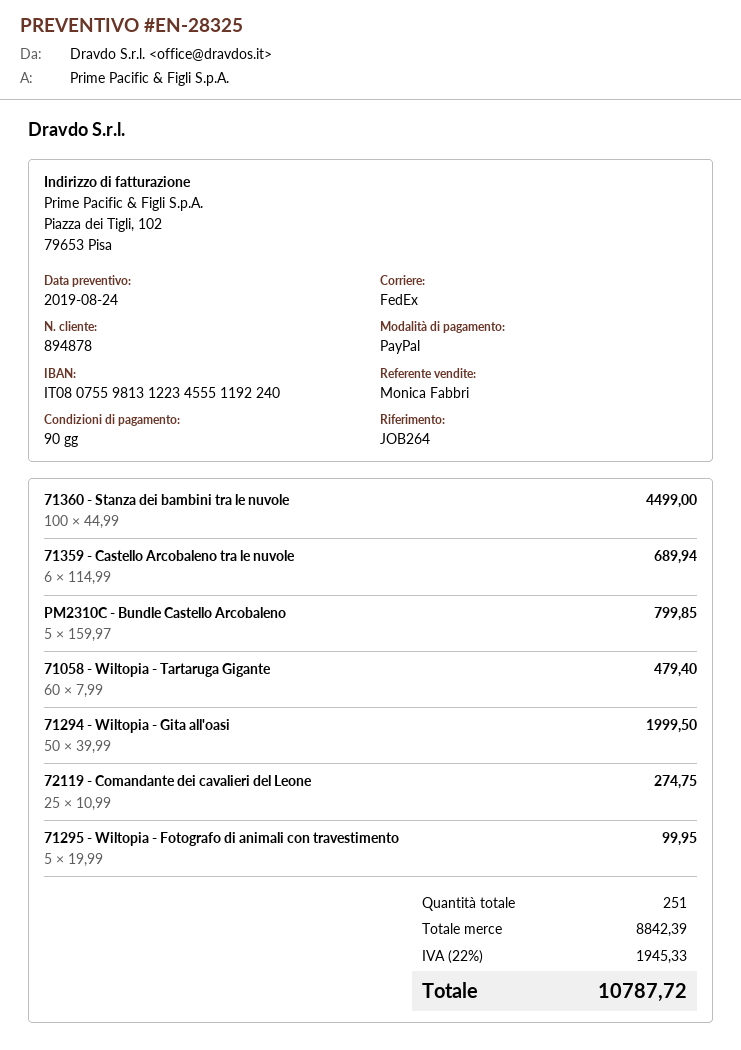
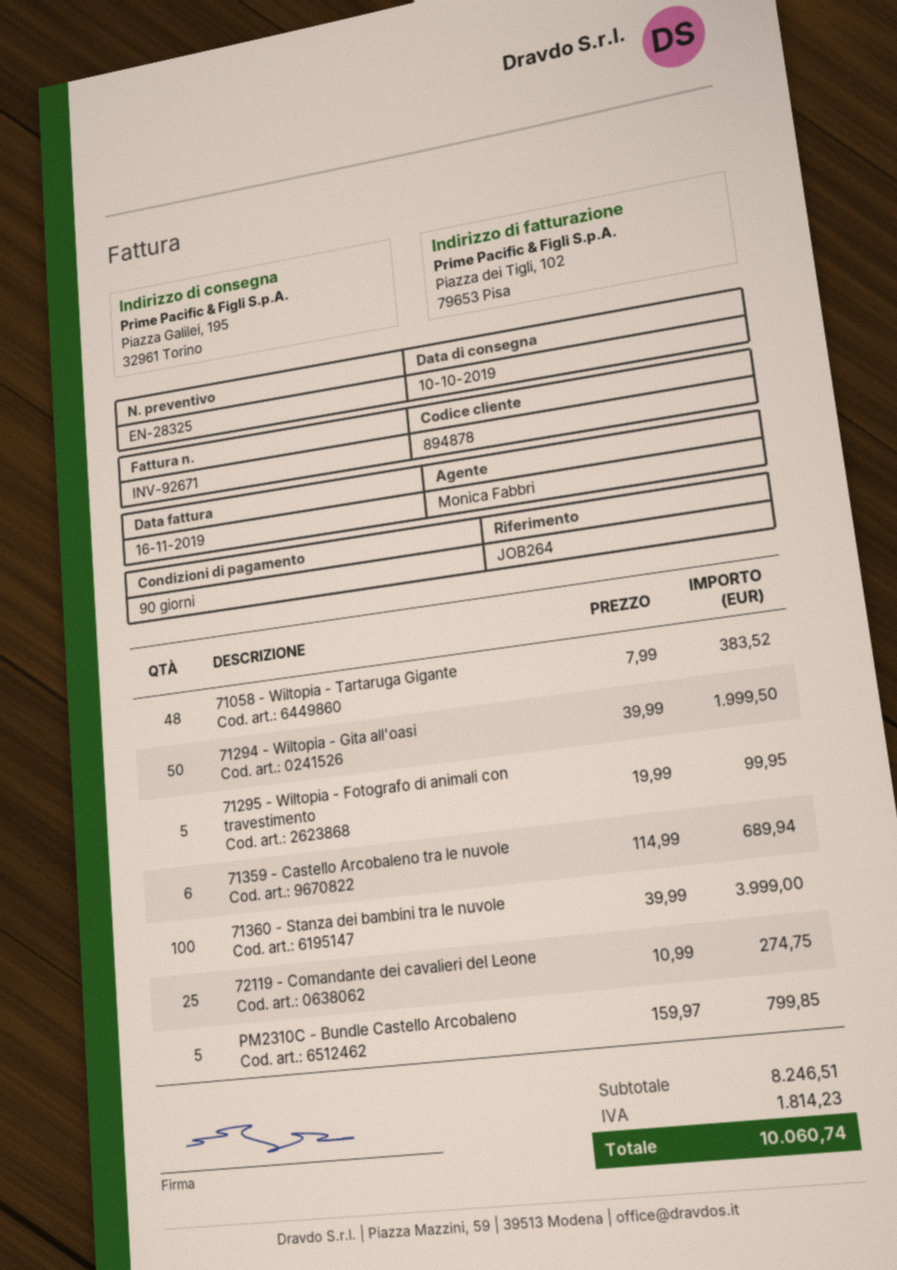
71360 - Stanza dei bambini tra le nuvole: 100 x 44.99 = 4499.00 -> 100 x 39.99 = 3999.00
71058 - Wiltopia - Tartaruga Gigante: 60 x 7.99 = 479.40 -> 48 x 7.99 = 383.52
subtotal: 8842.39 -> 8246.51
tax: 1945.33 -> 1814.23
total: 10787.72 -> 10060.74

